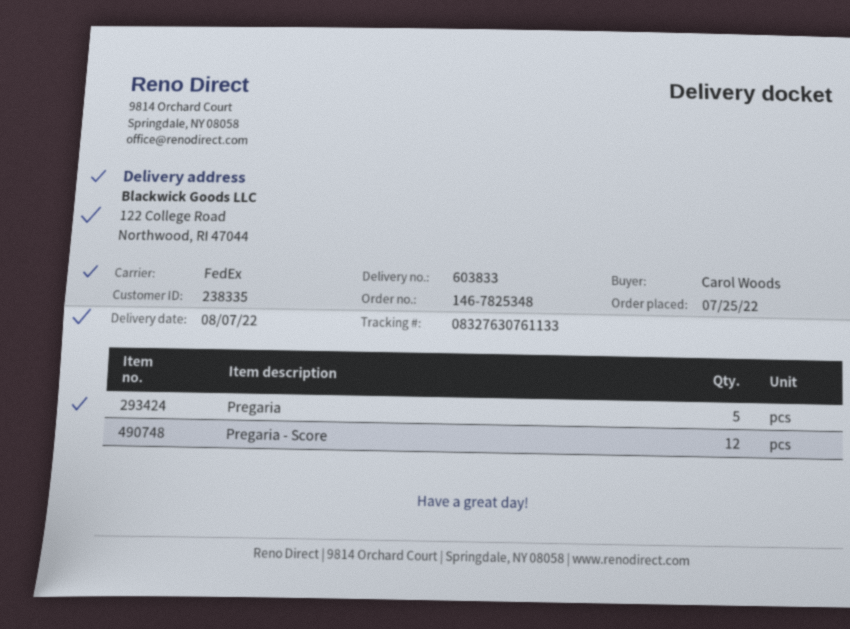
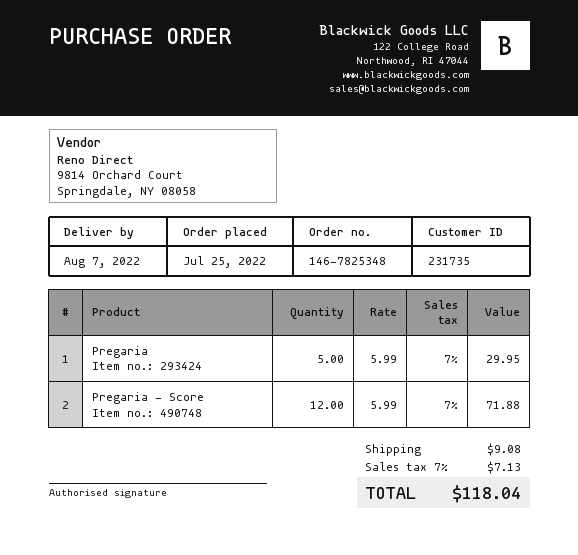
customer number: 238335 -> 231735

